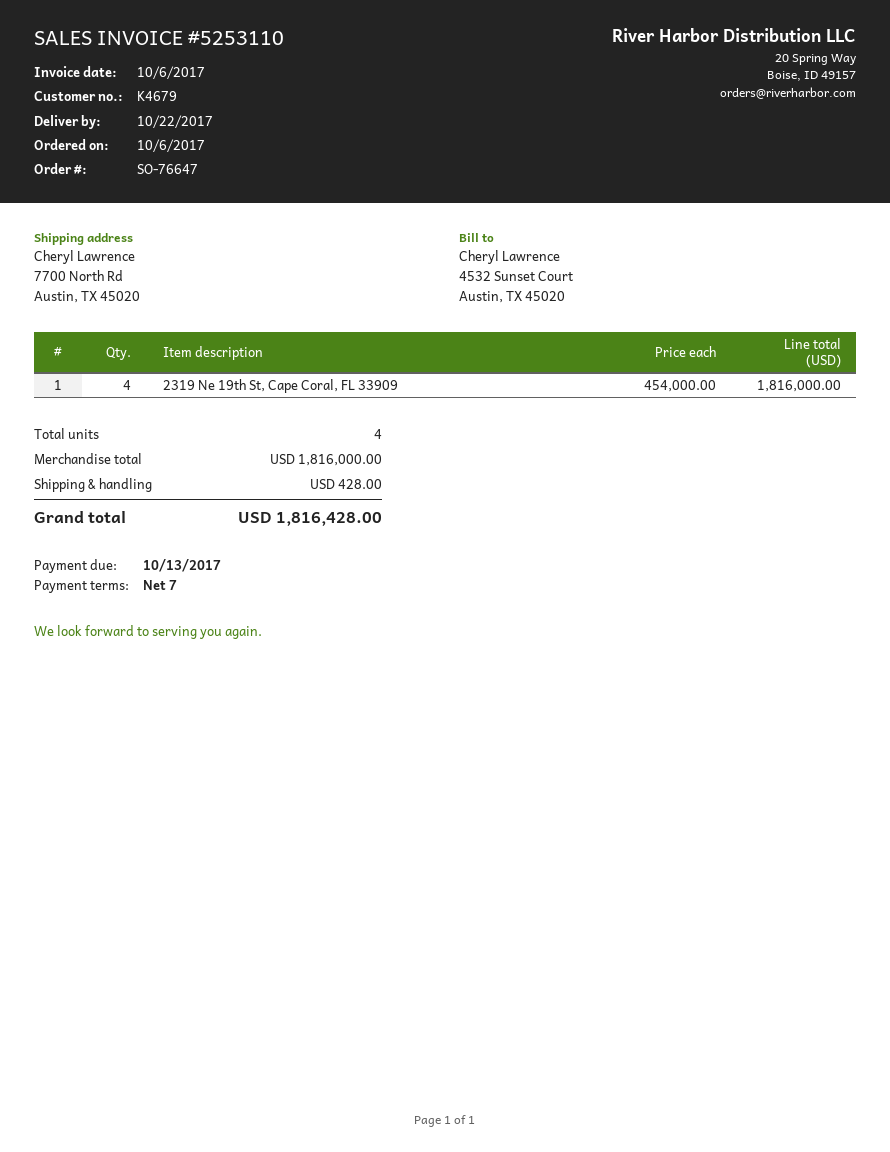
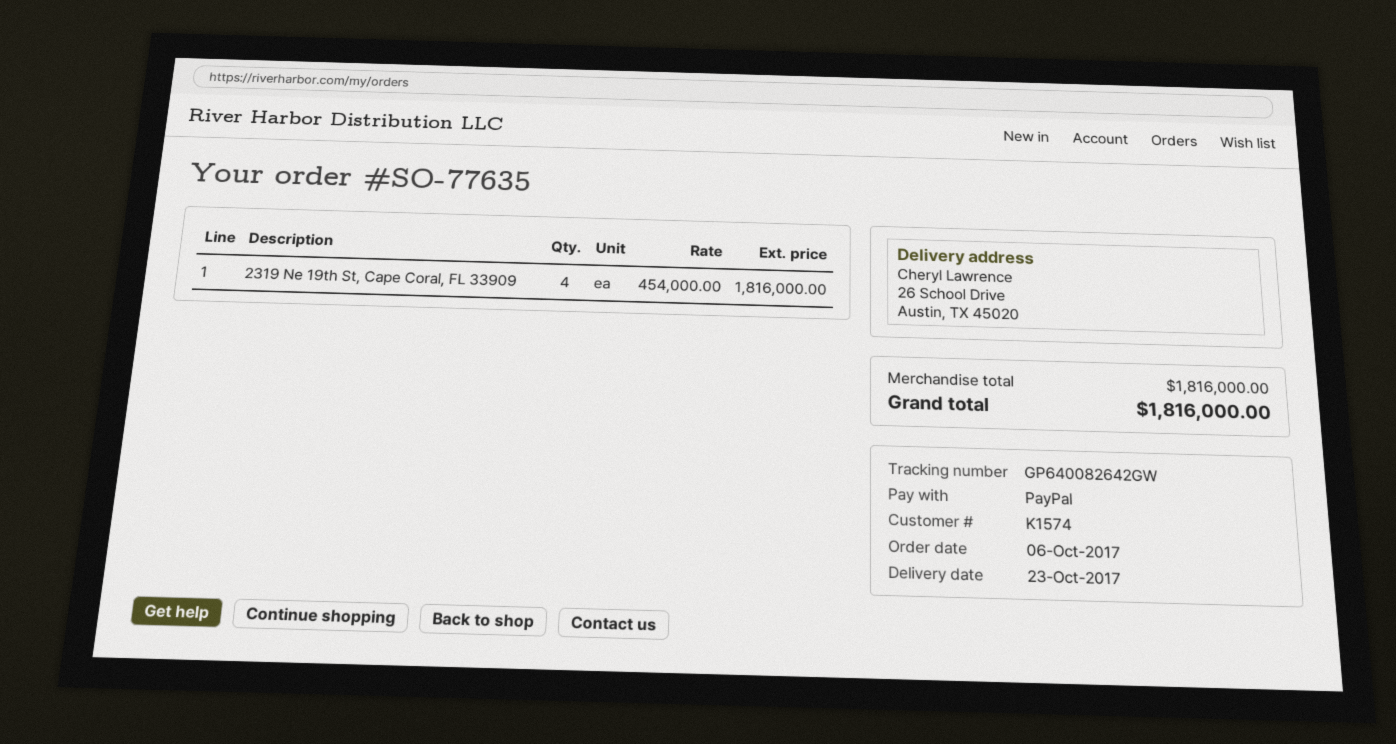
order number: SO-76647 -> SO-77635
delivery date: 2017-10-22 -> 2017-10-23
customer number: K4679 -> K1574
ship to: 7700 North Rd, Austin, TX 45020 -> 26 School Drive, Austin, TX 45020
shipping: 428.00 -> none
total: 1816428.00 -> 1816000.00

